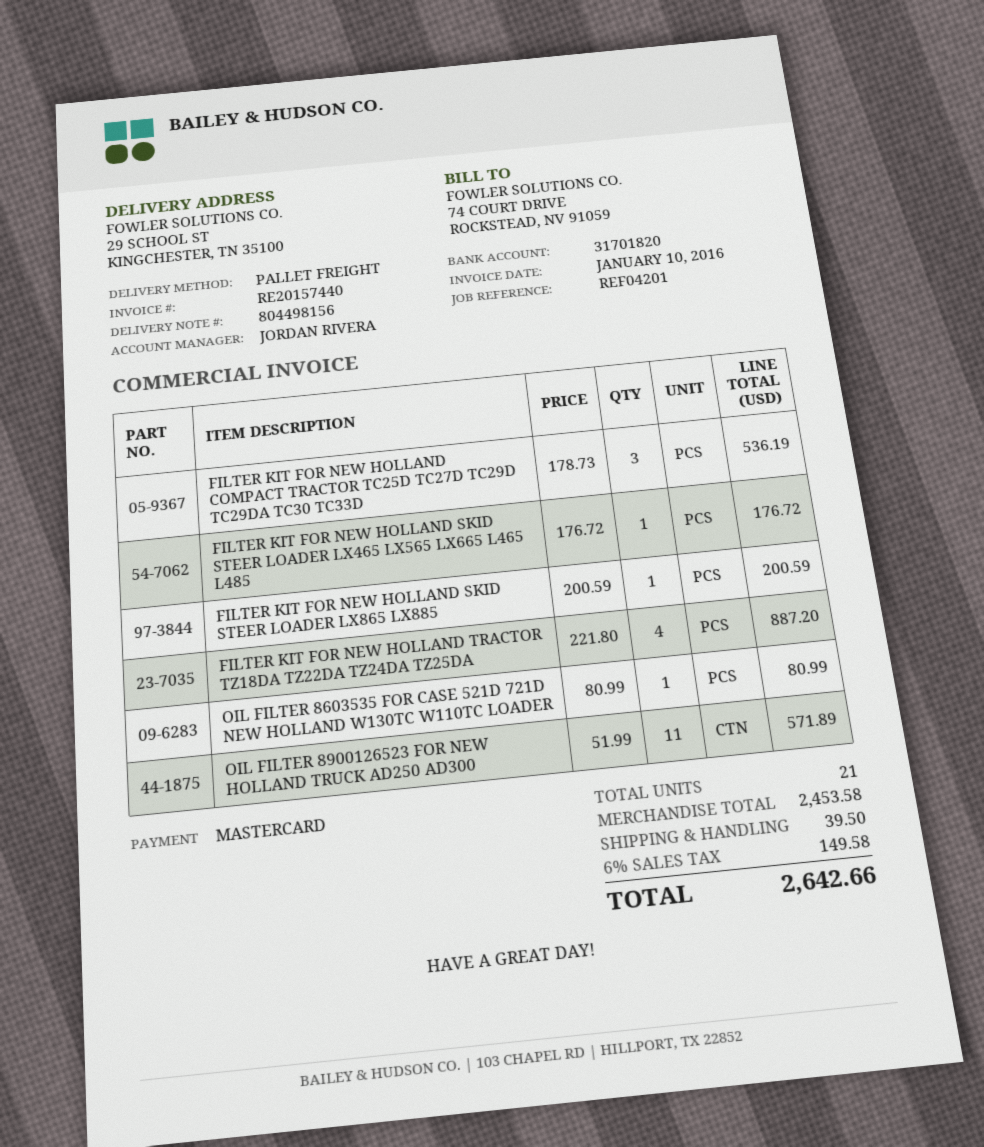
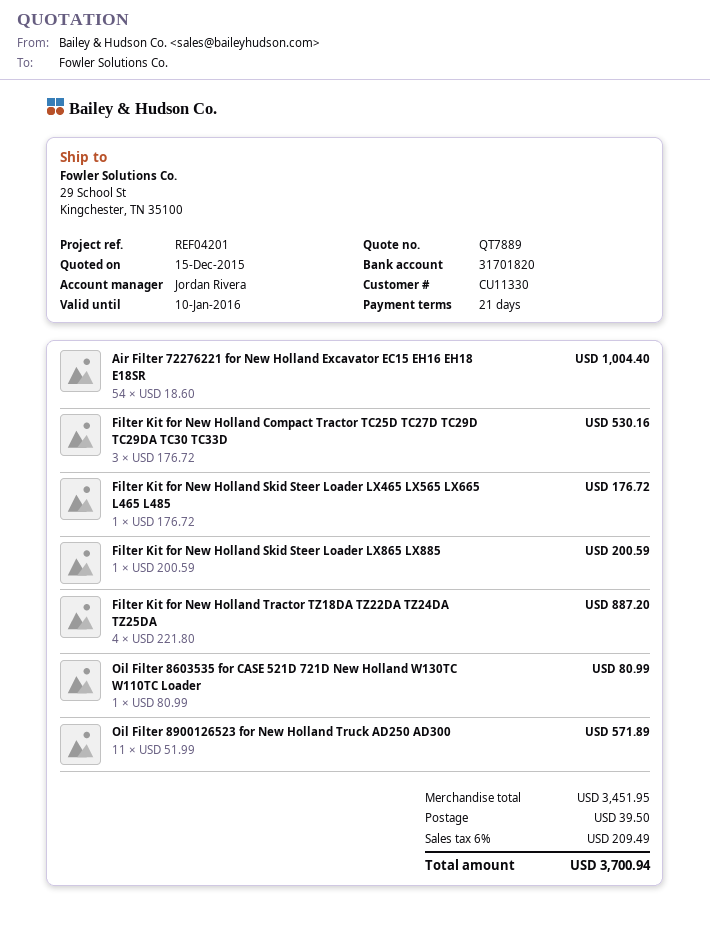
FILTER KIT FOR NEW HOLLAND COMPACT TRACTOR TC25D TC27D TC29D TC29DA TC30 TC33D: 3 x 178.73 = 536.19 -> 3 x 176.72 = 530.16
Air Filter 72276221 for New Holland Excavator EC15 EH16 EH18 E18SR: none -> 54 x 18.60 = 1004.40
subtotal: 2453.58 -> 3451.95
tax: 6% = 149.58 -> 6% = 209.49
total: 2642.66 -> 3700.94

